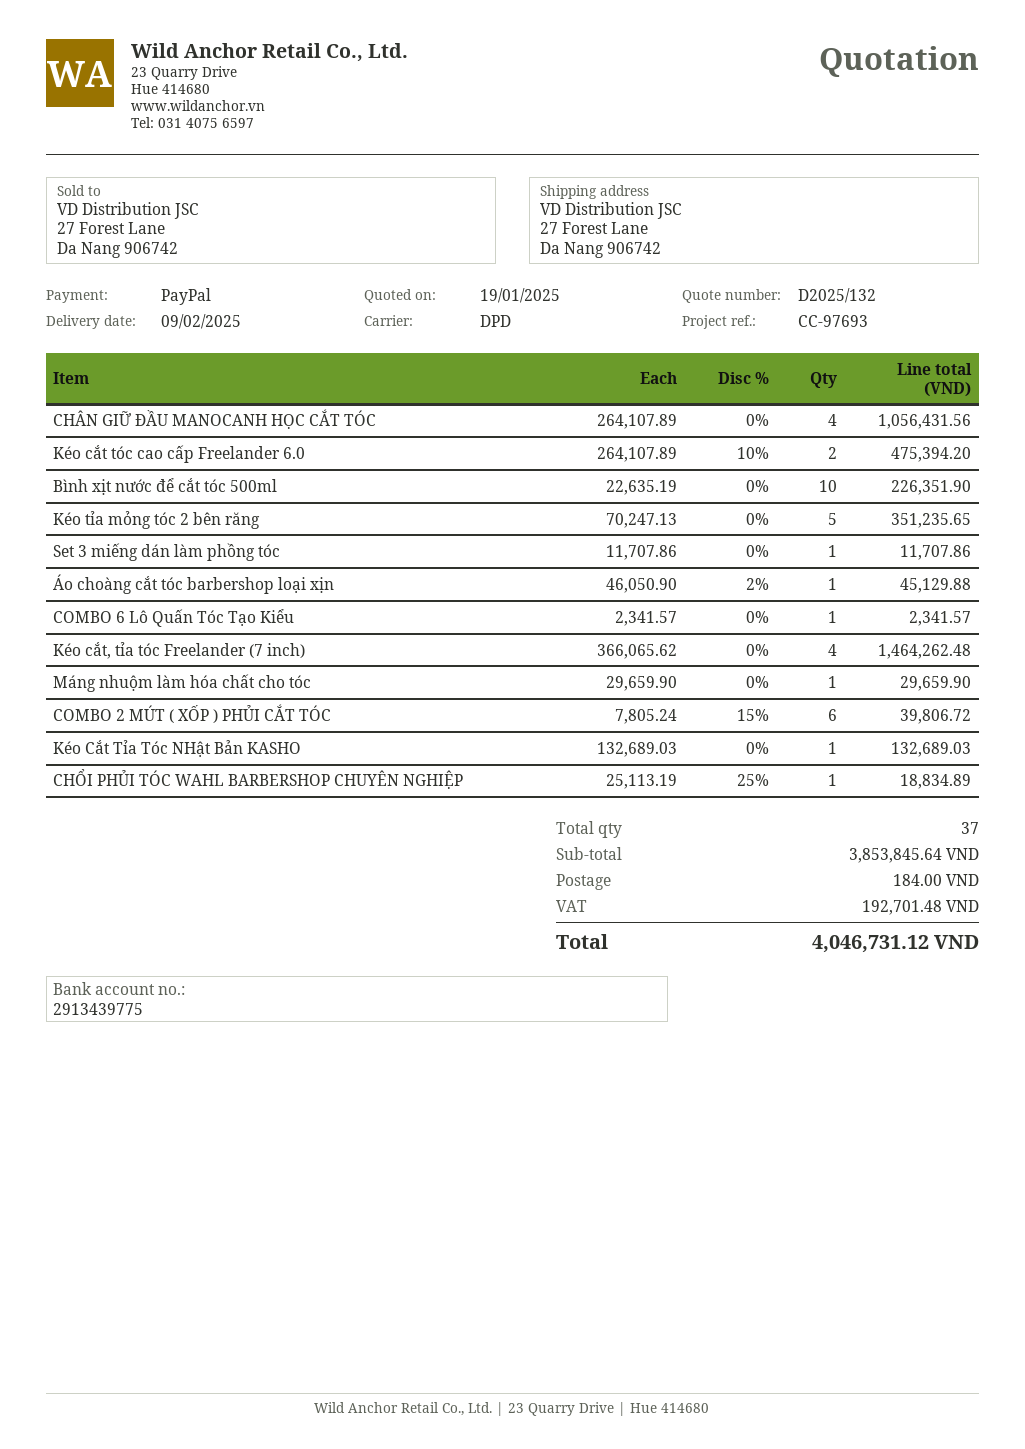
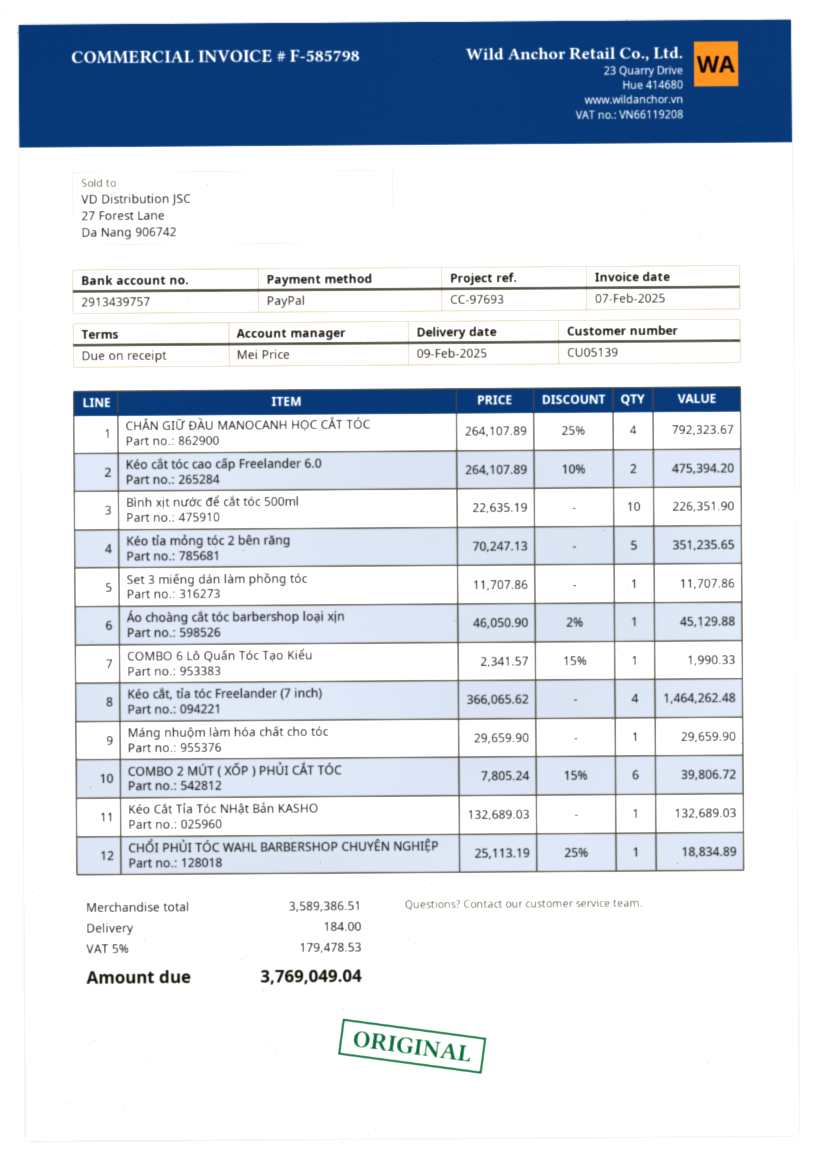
bank account: 2913439775 -> 2913439757
CHÂN GIỮ ĐẦU MANOCANH HỌC CẮT TÓC: 4 x 264107.89 = 1056431.56 -> 4 x 264107.89 - 25% = 792323.67
COMBO 6 Lô Quấn Tóc Tạo Kiểu: 1 x 2341.57 = 2341.57 -> 1 x 2341.57 - 15% = 1990.33
subtotal: 3853845.64 -> 3589386.51
tax: 192701.48 -> 179478.53
total: 4046731.12 -> 3769049.04

